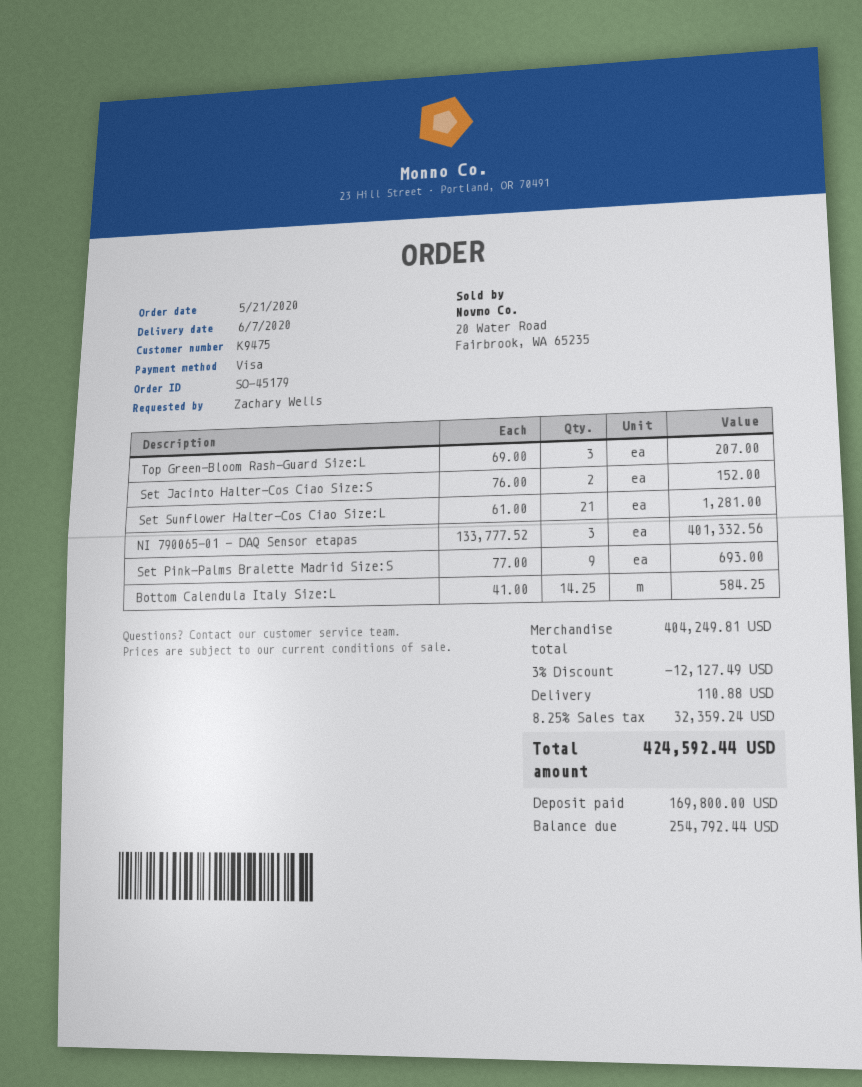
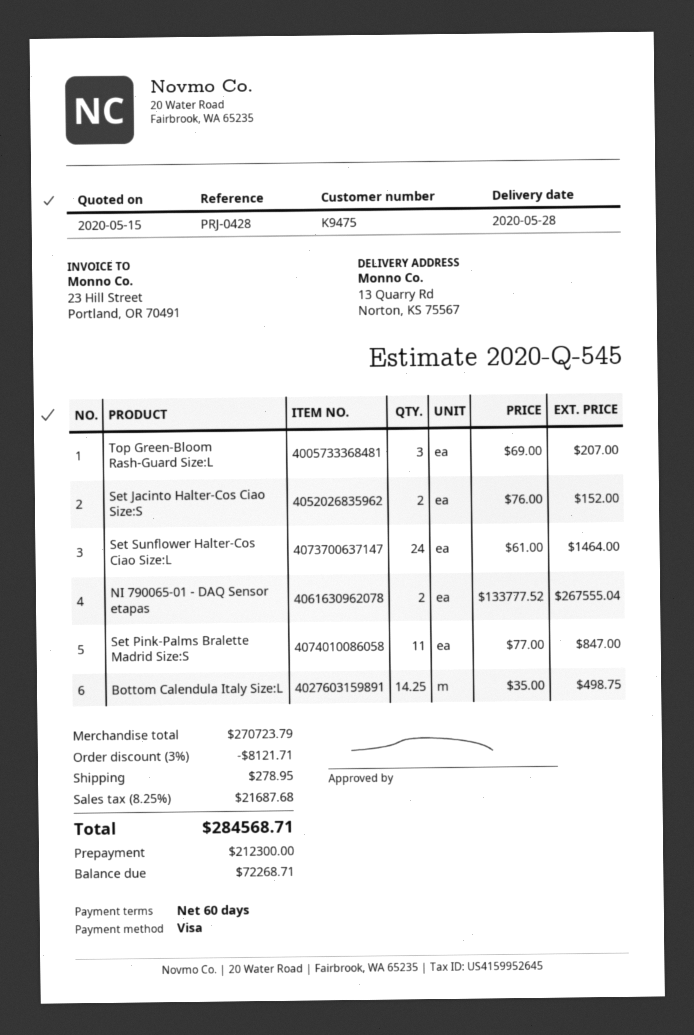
delivery date: 2020-06-07 -> 2020-05-28
Set Sunflower Halter-Cos Ciao Size:L: 21 x 61.00 = 1281.00 -> 24 x 61.00 = 1464.00
NI 790065-01 - DAQ Sensor etapas: 3 x 133777.52 = 401332.56 -> 2 x 133777.52 = 267555.04
Set Pink-Palms Bralette Madrid Size:S: 9 x 77.00 = 693.00 -> 11 x 77.00 = 847.00
Bottom Calendula Italy Size:L: 14.25 x 41.00 = 584.25 -> 14.25 x 35.00 = 498.75
subtotal: 404249.81 -> 270723.79
discount: 3% = 12127.49 -> 3% = 8121.71
shipping: 110.88 -> 278.95
tax: 8.25% = 32359.24 -> 8.25% = 21687.68
total: 424592.44 -> 284568.71
deposit: 169800.00 -> 212300.00
balance: 254792.44 -> 72268.71

